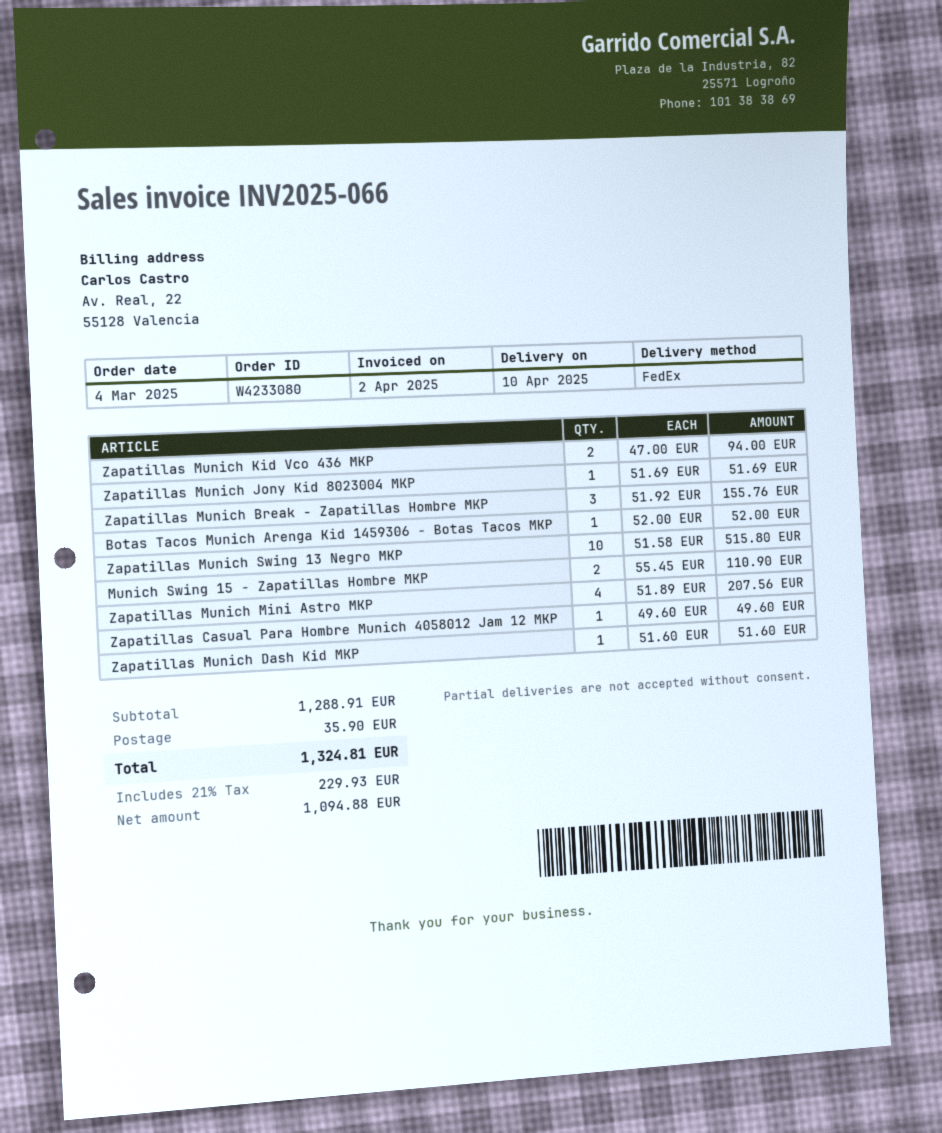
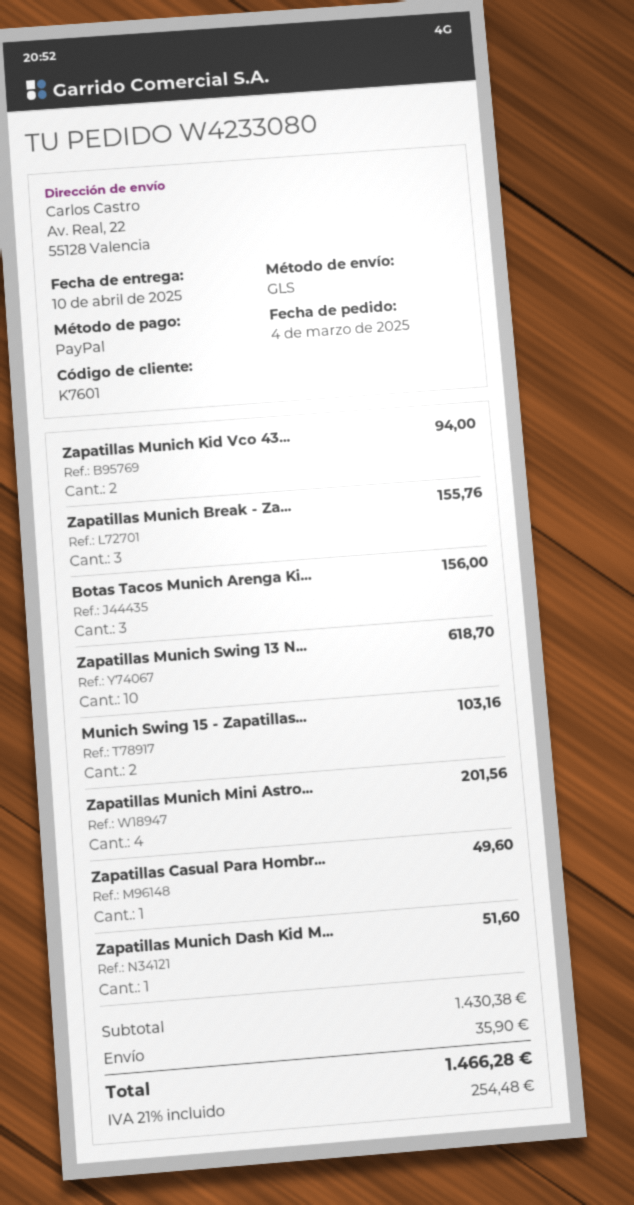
shipping method: FedEx -> GLS
Zapatillas Munich Jony Kid 8023004 MKP: 1 for 51.69 -> none
Botas Tacos Munich Arenga Kid 1459306 - Botas Tacos MKP: 1 for 52.00 -> 3 for 156.00
Zapatillas Munich Swing 13 Negro MKP: 10 for 515.80 -> 10 for 618.70
Munich Swing 15 - Zapatillas Hombre MKP: 2 for 110.90 -> 2 for 103.16
Zapatillas Munich Mini Astro MKP: 4 for 207.56 -> 4 for 201.56
subtotal: 1288.91 -> 1430.38
tax: 21% = 229.93 -> 21% = 254.48
total: 1324.81 -> 1466.28

